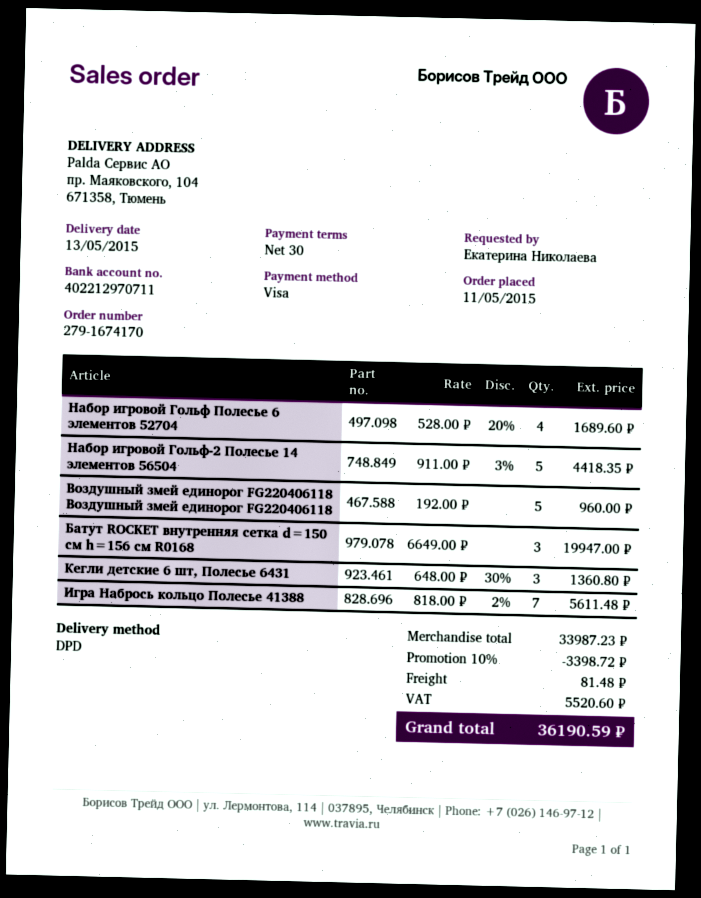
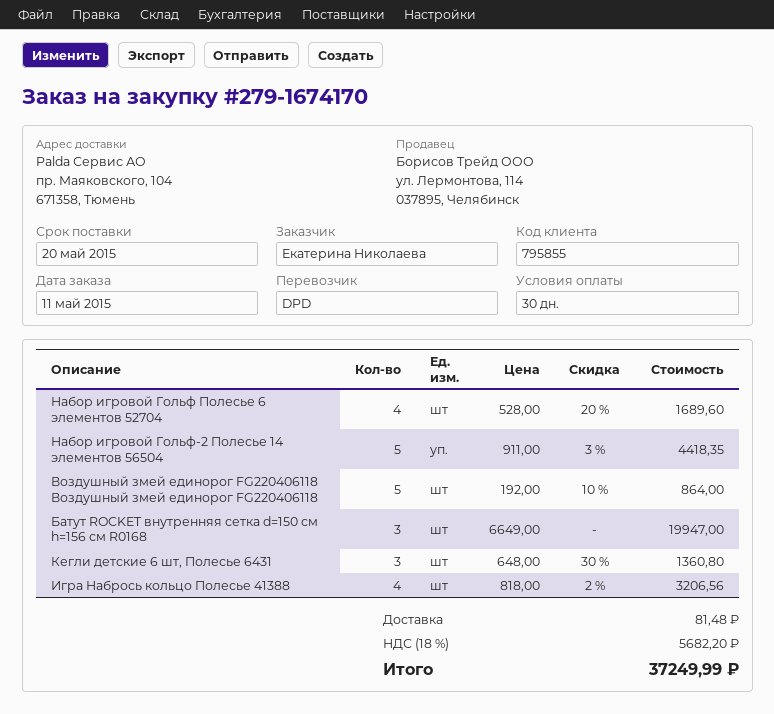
delivery date: 2015-05-13 -> 2015-05-20
Воздушный змей единорог FG220406118 Воздушный змей единорог FG220406118: 5 x 192.00 = 960.00 -> 5 x 192.00 - 10% = 864.00
Игра Набрось кольцо Полесье 41388: 7 x 818.00 - 2% = 5611.48 -> 4 x 818.00 - 2% = 3206.56
discount: 10% = 3398.72 -> none
tax: 5520.60 -> 5682.20
total: 36190.59 -> 37249.99

